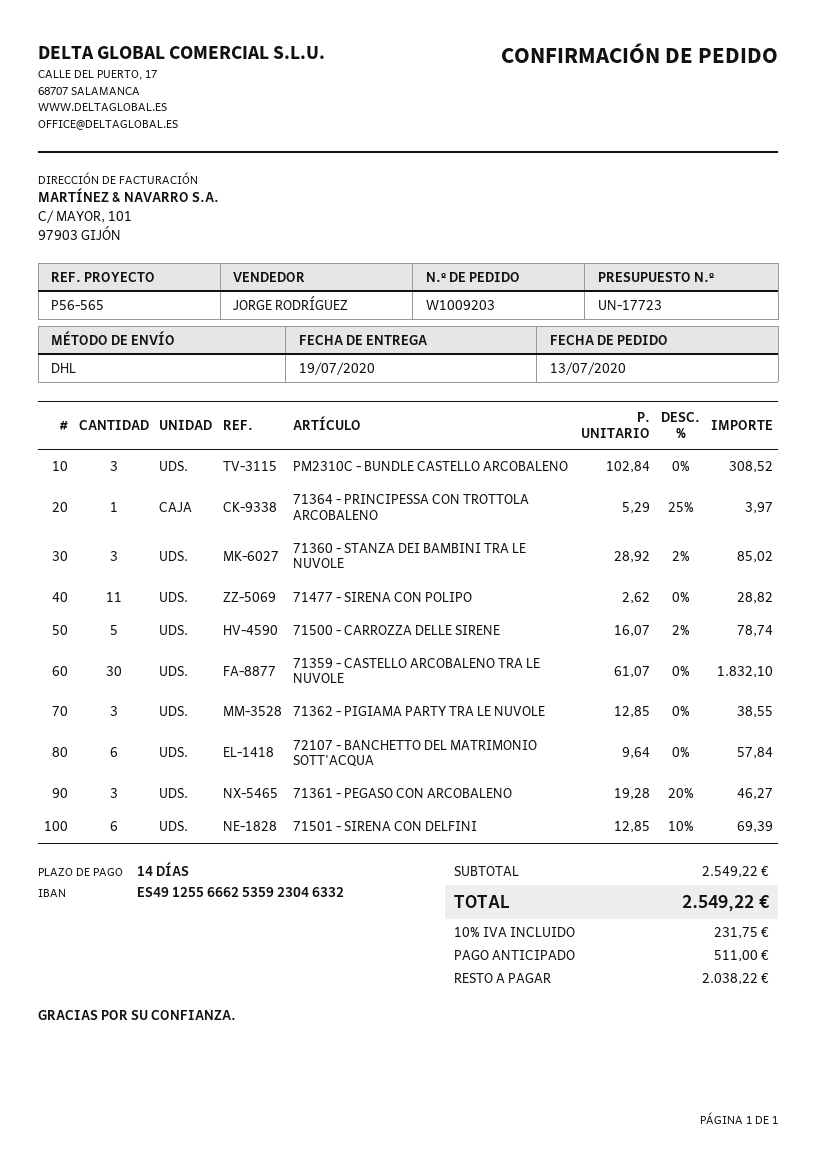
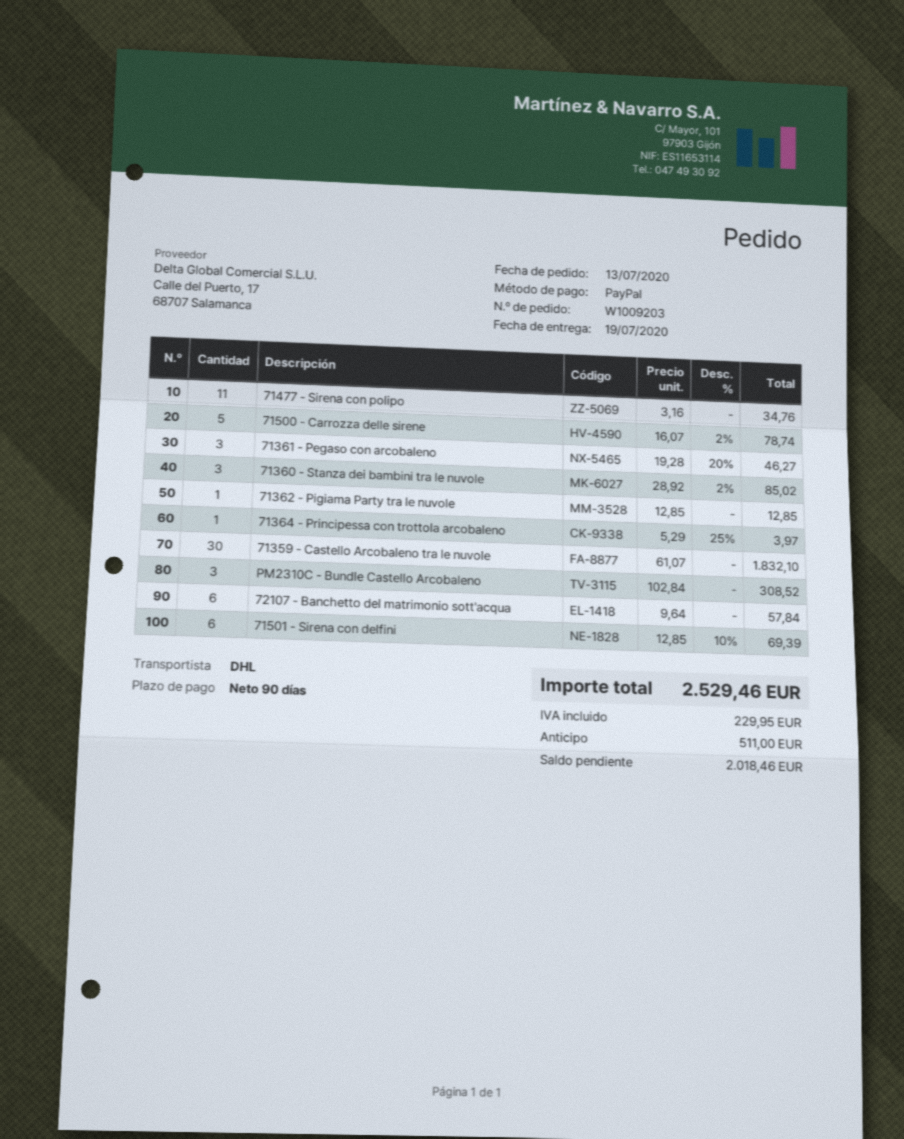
payment terms: 14 days -> 90 days
71477 - SIRENA CON POLIPO: 11 x 2.62 = 28.82 -> 11 x 3.16 = 34.76
71362 - PIGIAMA PARTY TRA LE NUVOLE: 3 x 12.85 = 38.55 -> 1 x 12.85 = 12.85
tax: 231.75 -> 229.95
total: 2549.22 -> 2529.46
balance: 2038.22 -> 2018.46

